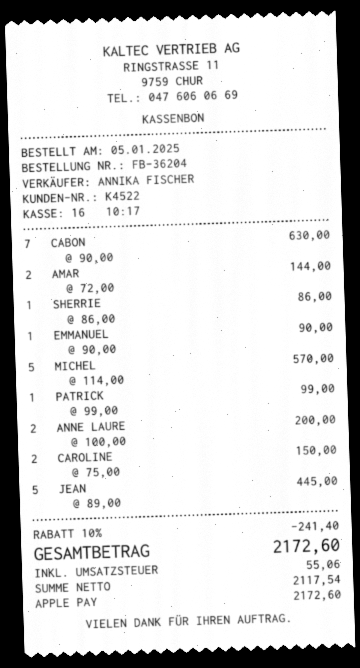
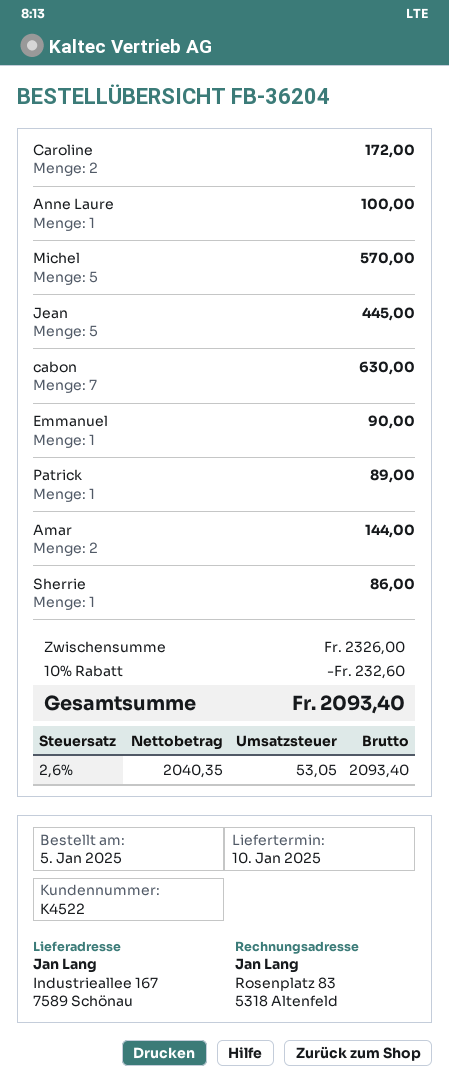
PATRICK: 1 for 99.00 -> 1 for 89.00
ANNE LAURE: 2 for 200.00 -> 1 for 100.00
CAROLINE: 2 for 150.00 -> 2 for 172.00
discount: 10% = 241.40 -> 10% = 232.60
net: 2117.54 -> 2040.35
tax: 55.06 -> 53.05
total: 2172.60 -> 2093.40

